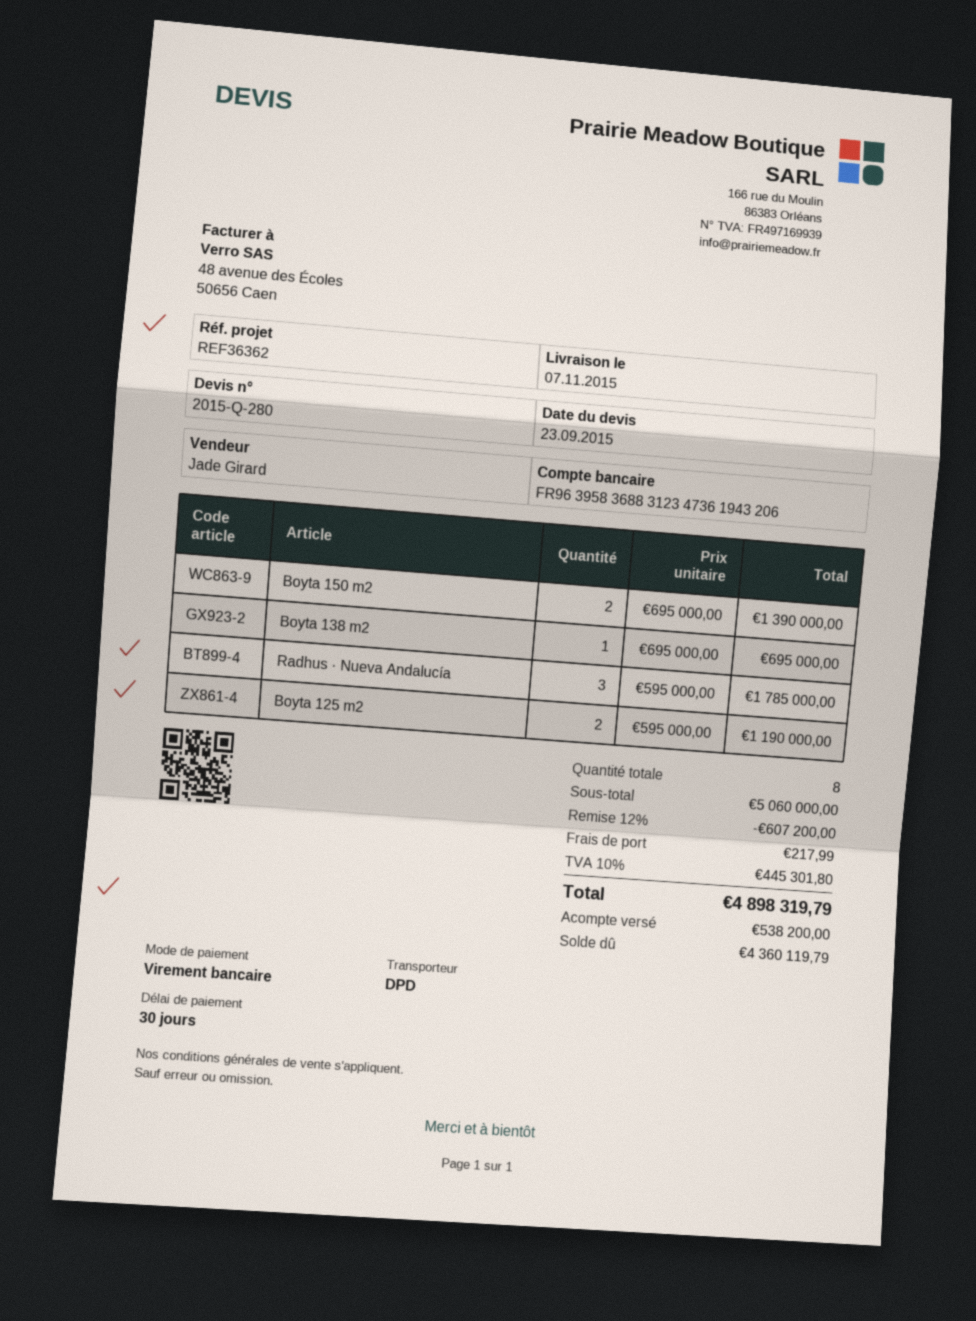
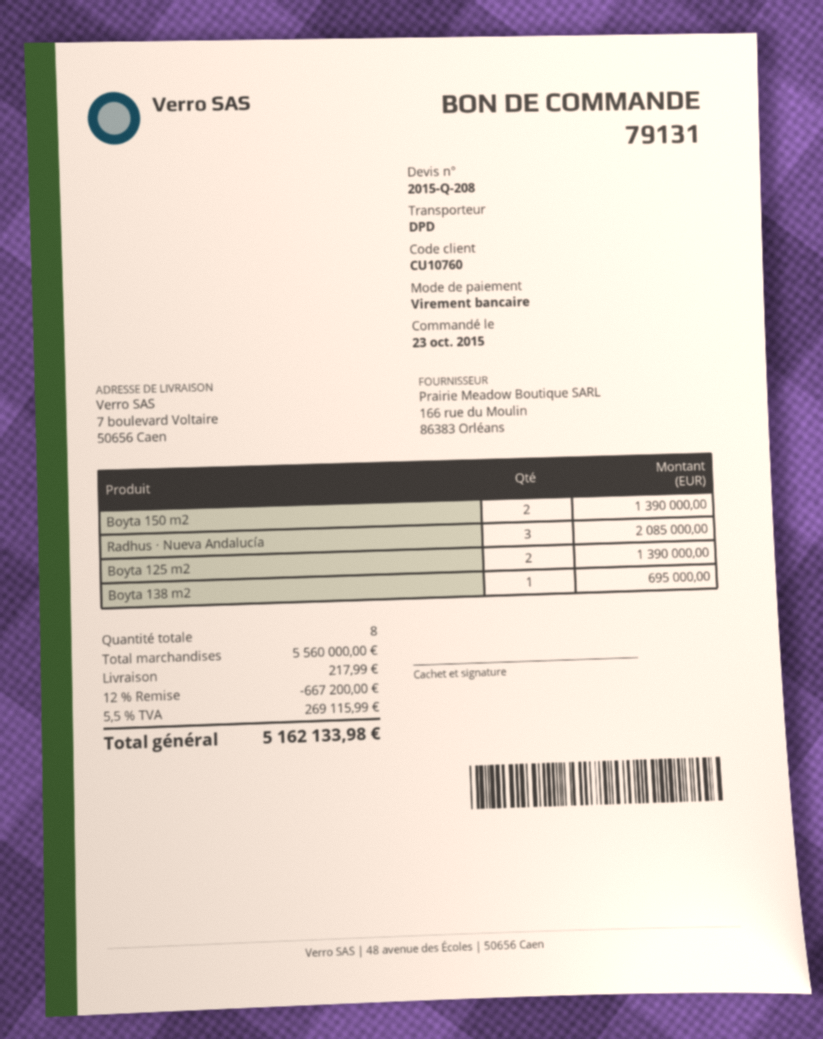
quote number: 2015-Q-280 -> 2015-Q-208
Radhus · Nueva Andalucía: 3 for 1785000.00 -> 3 for 2085000.00
Boyta 125 m2: 2 for 1190000.00 -> 2 for 1390000.00
subtotal: 5060000.00 -> 5560000.00
discount: 12% = 607200.00 -> 12% = 667200.00
tax: 10% = 445301.80 -> 5.5% = 269115.99
total: 4898319.79 -> 5162133.98

